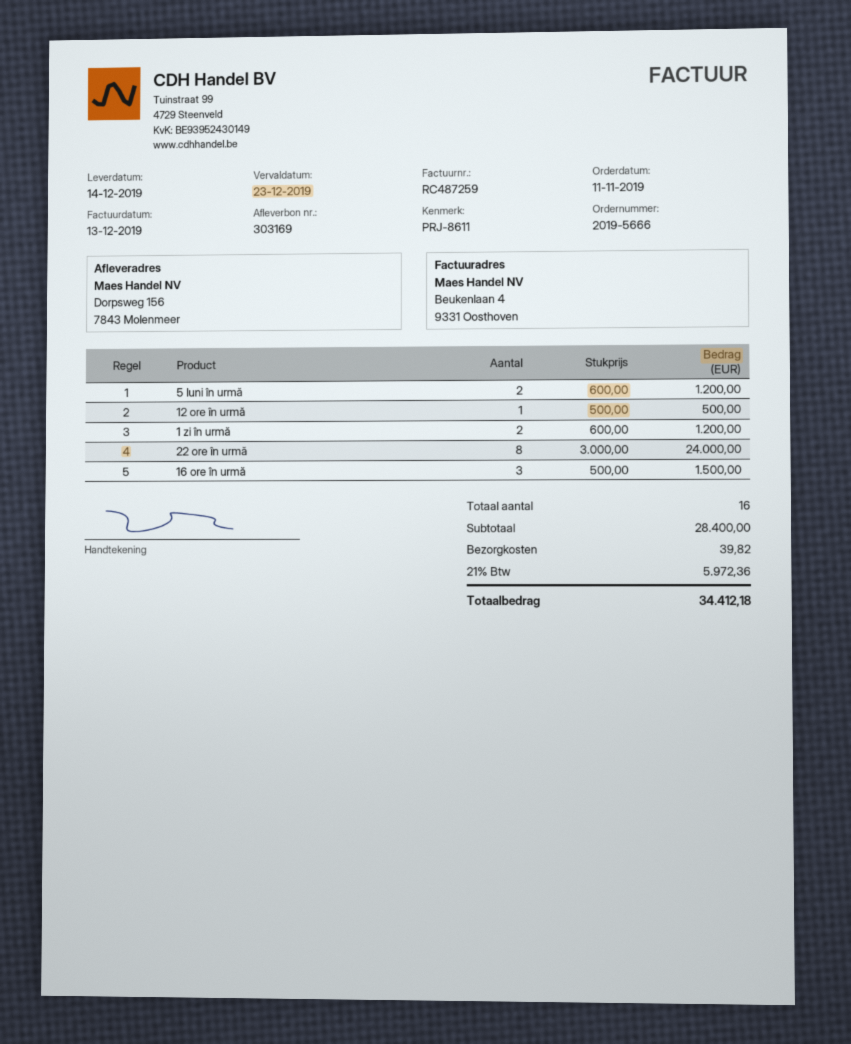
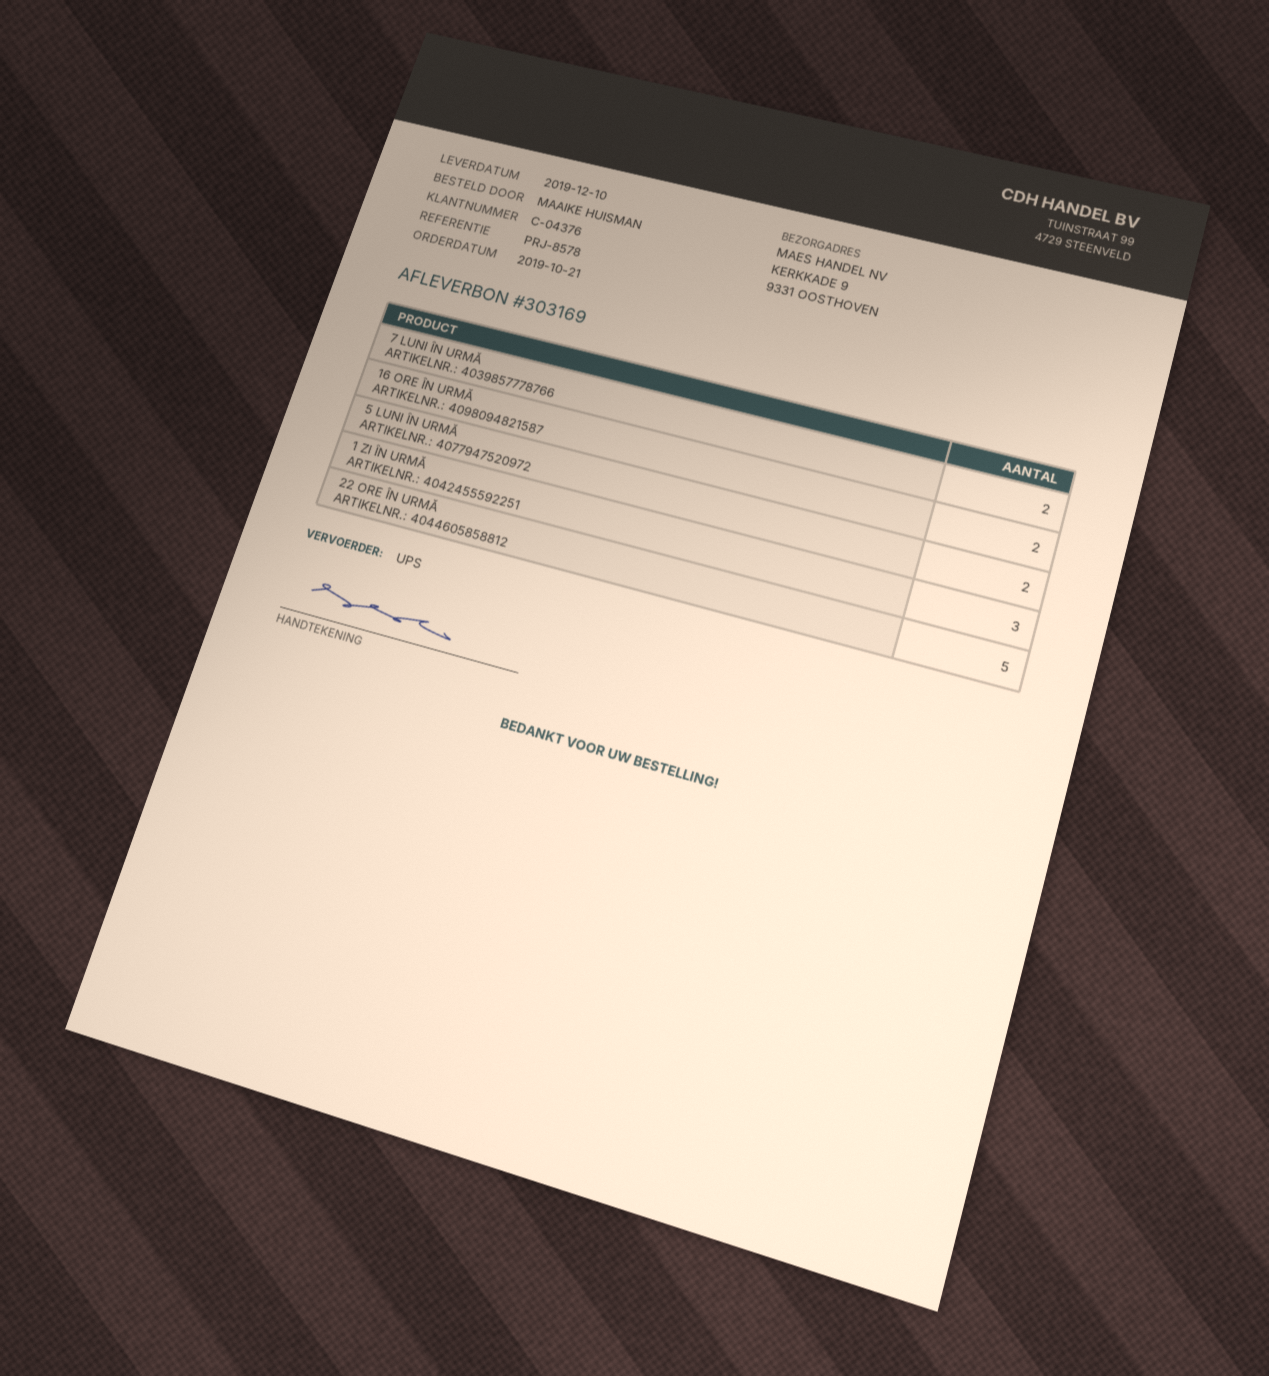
order date: 2019-11-11 -> 2019-10-21
delivery date: 2019-12-14 -> 2019-12-10
reference: PRJ-8611 -> PRJ-8578
ship to: Dorpsweg 156, 7843 Molenmeer -> KERKKADE 9, 9331 OOSTHOVEN
12 ore în urmă: 1 -> none
1 zi în urmă: 2 -> 3
22 ore în urmă: 8 -> 5
16 ore în urmă: 3 -> 2
7 LUNI ÎN URMĂ: none -> 2

